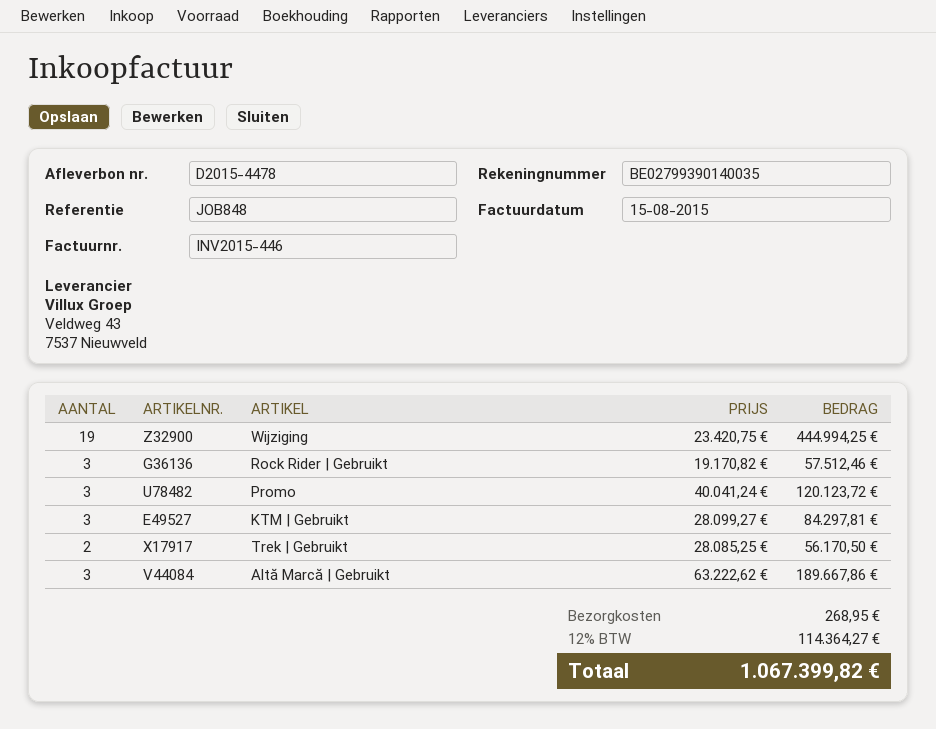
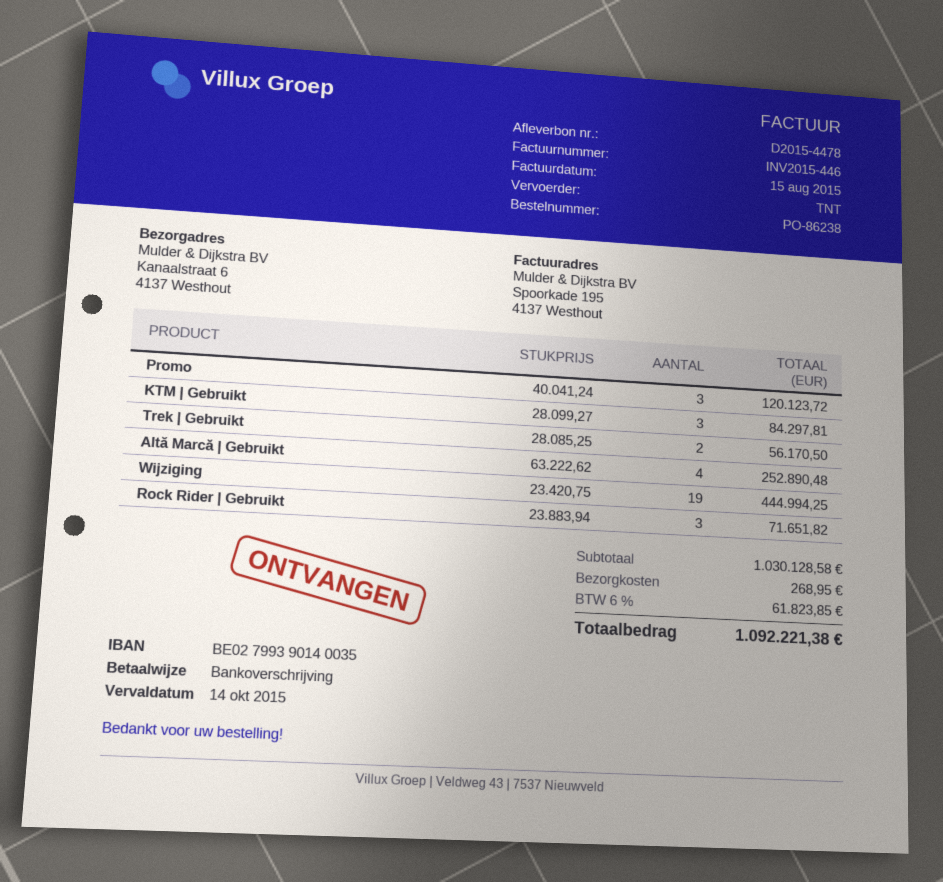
Rock Rider | Gebruikt: 3 x 19170.82 = 57512.46 -> 3 x 23883.94 = 71651.82
Altă Marcă | Gebruikt: 3 x 63222.62 = 189667.86 -> 4 x 63222.62 = 252890.48
tax: 12% = 114364.27 -> 6% = 61823.85
total: 1067399.82 -> 1092221.38

